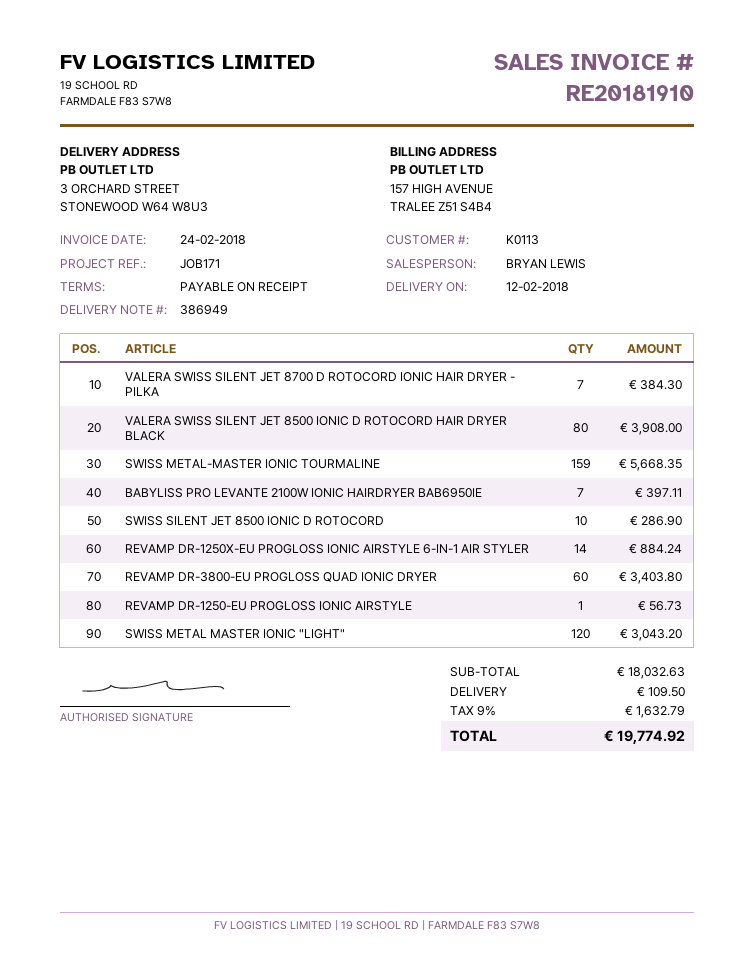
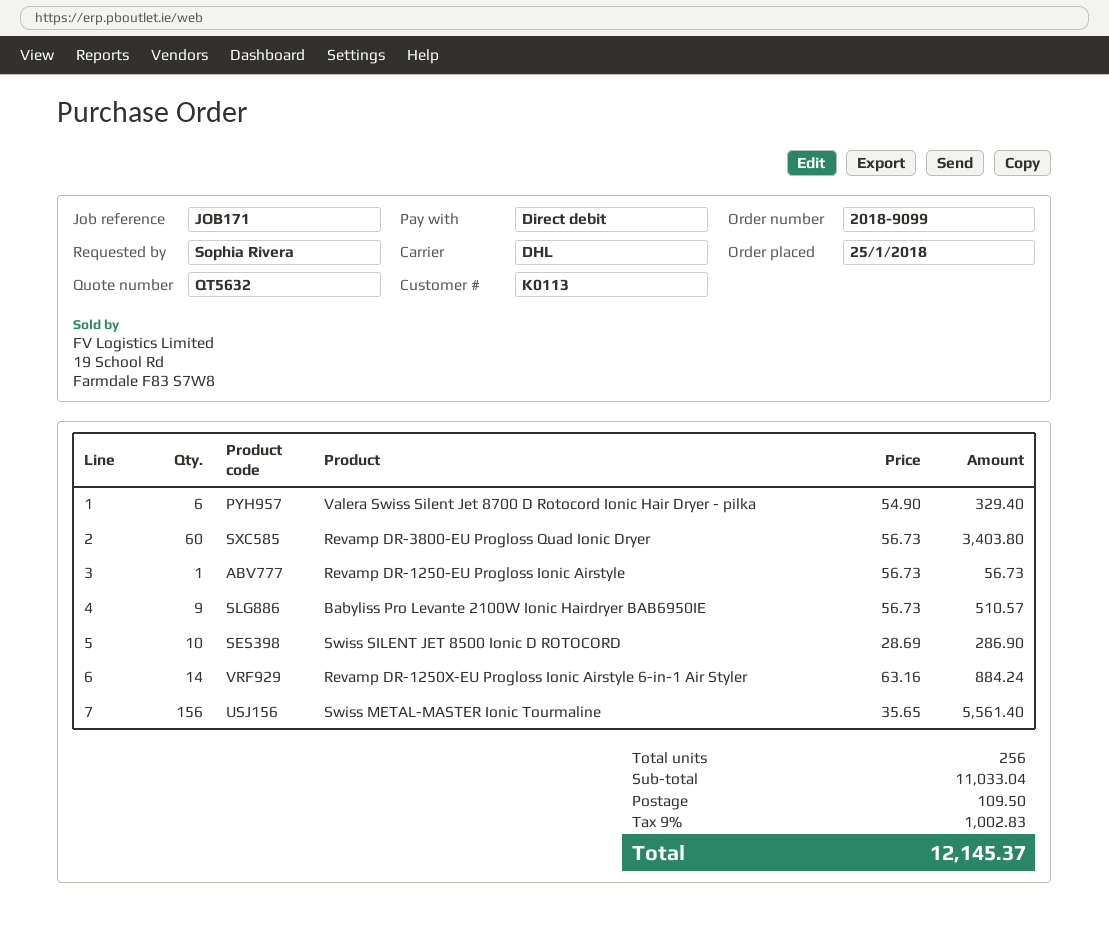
VALERA SWISS SILENT JET 8700 D ROTOCORD IONIC HAIR DRYER - PILKA: 7 for 384.30 -> 6 for 329.40
VALERA SWISS SILENT JET 8500 IONIC D ROTOCORD HAIR DRYER BLACK: 80 for 3908.00 -> none
SWISS METAL-MASTER IONIC TOURMALINE: 159 for 5668.35 -> 156 for 5561.40
BABYLISS PRO LEVANTE 2100W IONIC HAIRDRYER BAB6950IE: 7 for 397.11 -> 9 for 510.57
SWISS METAL MASTER IONIC "LIGHT": 120 for 3043.20 -> none
subtotal: 18032.63 -> 11033.04
tax: 9% = 1632.79 -> 9% = 1002.83
total: 19774.92 -> 12145.37

